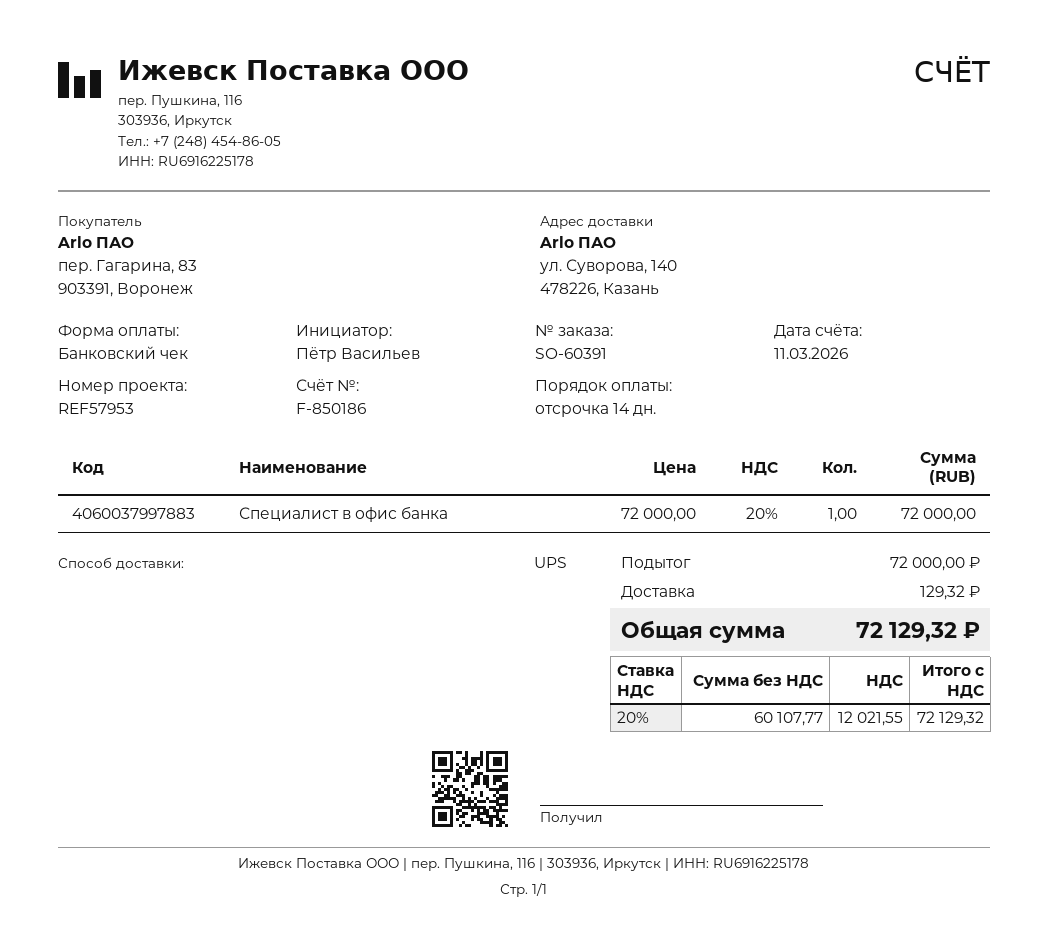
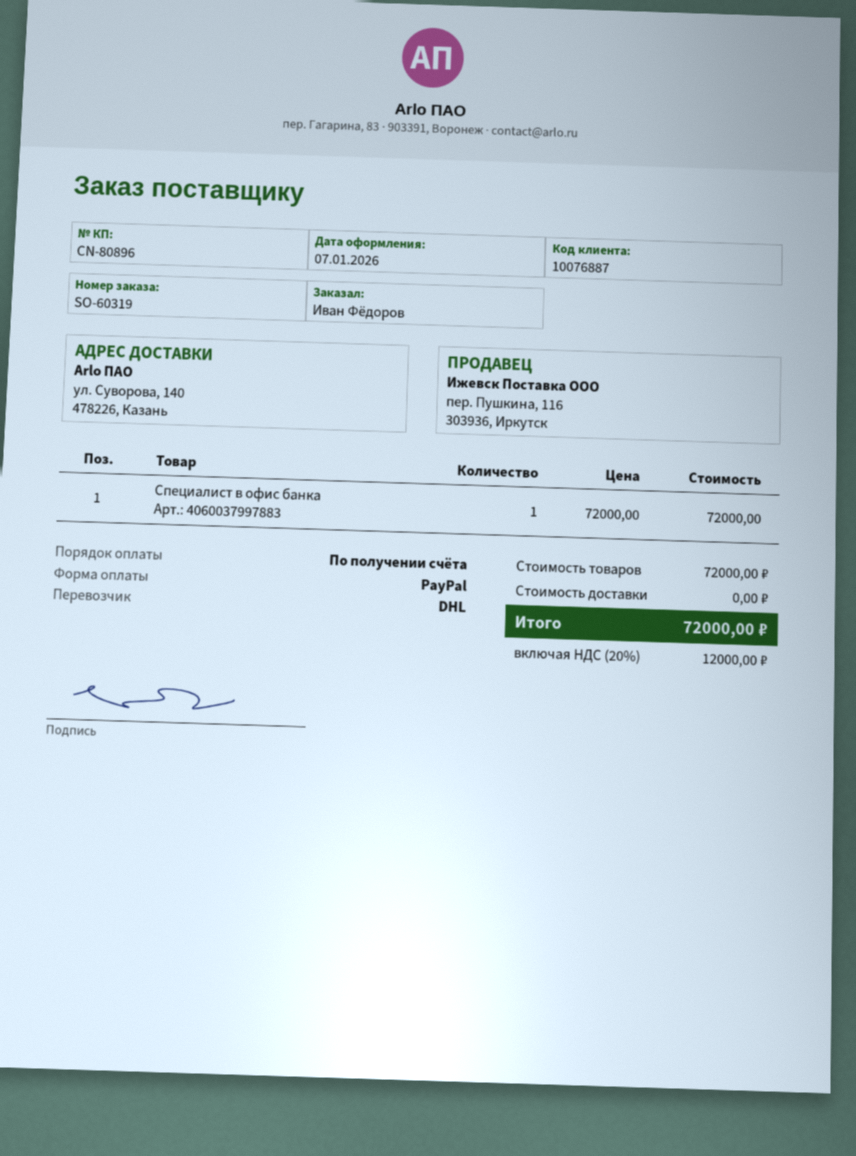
order number: SO-60391 -> SO-60319
payment terms: 14 days -> on receipt
ordered by: Пётр Васильев -> Иван Фёдоров
payment method: cheque -> PayPal
shipping method: UPS -> DHL
shipping: 129.32 -> 0.00
tax: 20% = 12021.55 -> 20% = 12000.00
total: 72129.32 -> 72000.00

